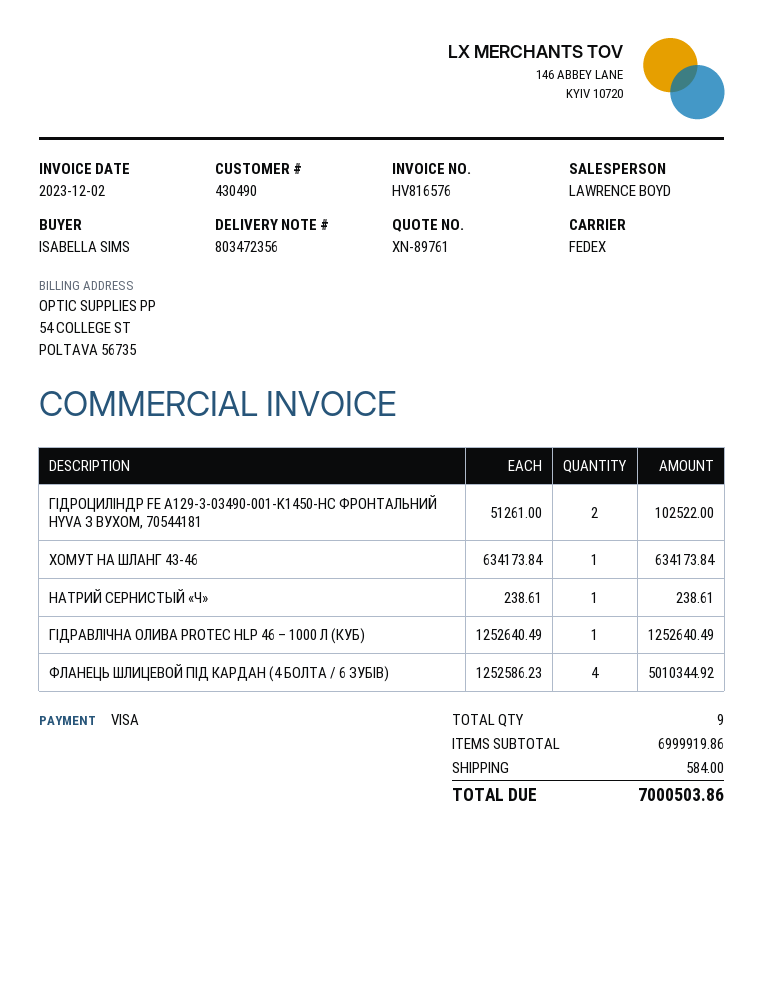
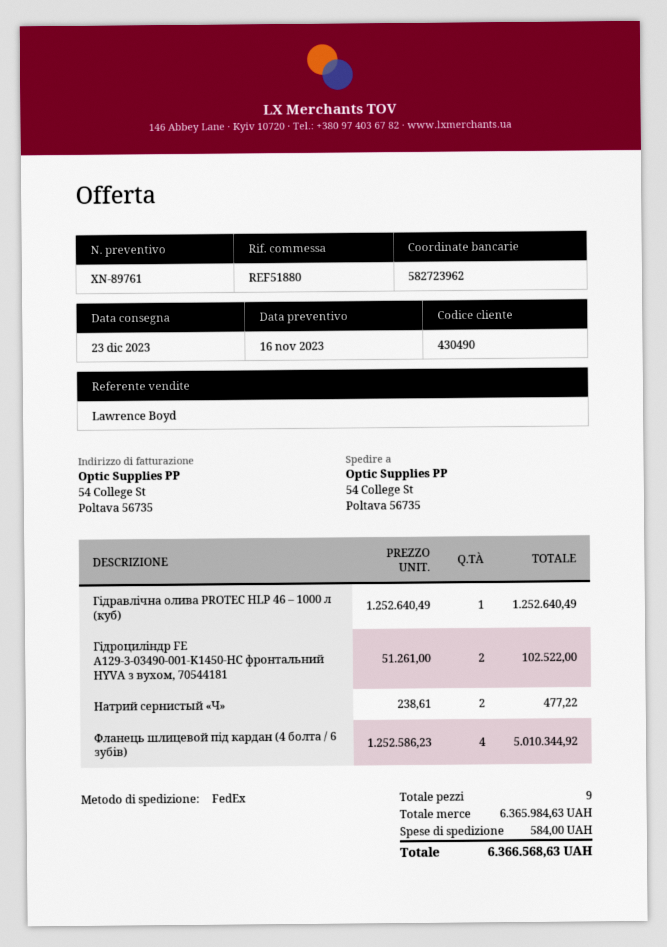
ХОМУТ НА ШЛАНГ 43-46: 1 x 634173.84 = 634173.84 -> none
НАТРИЙ СЕРНИСТЫЙ «Ч»: 1 x 238.61 = 238.61 -> 2 x 238.61 = 477.22
subtotal: 6999919.86 -> 6365984.63
total: 7000503.86 -> 6366568.63

